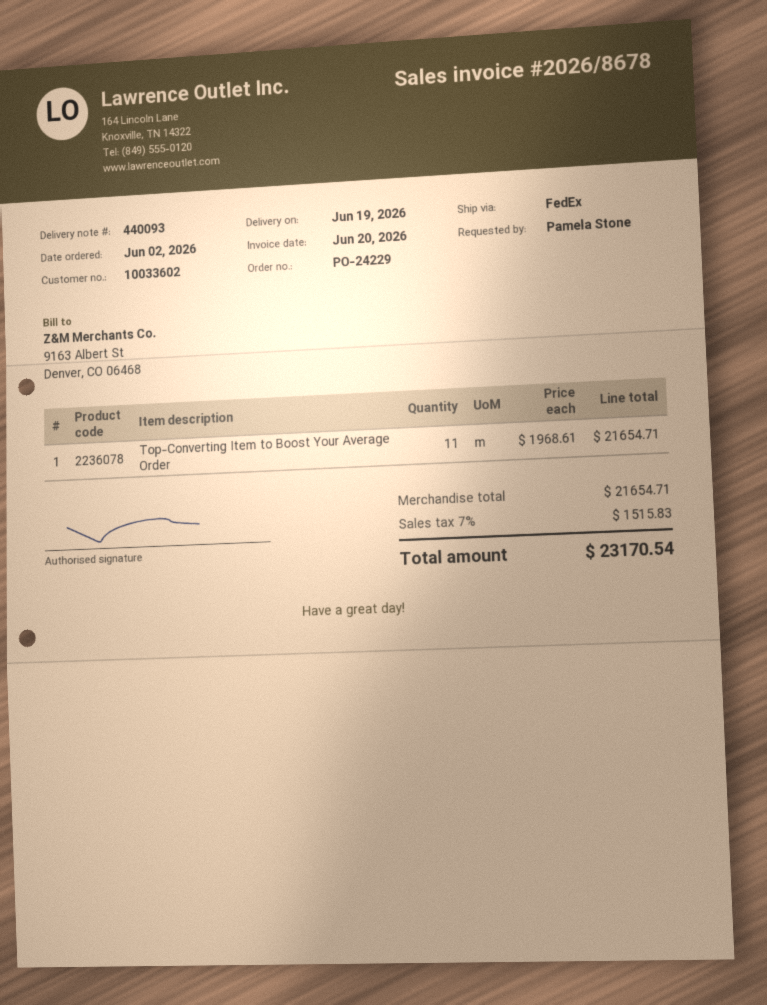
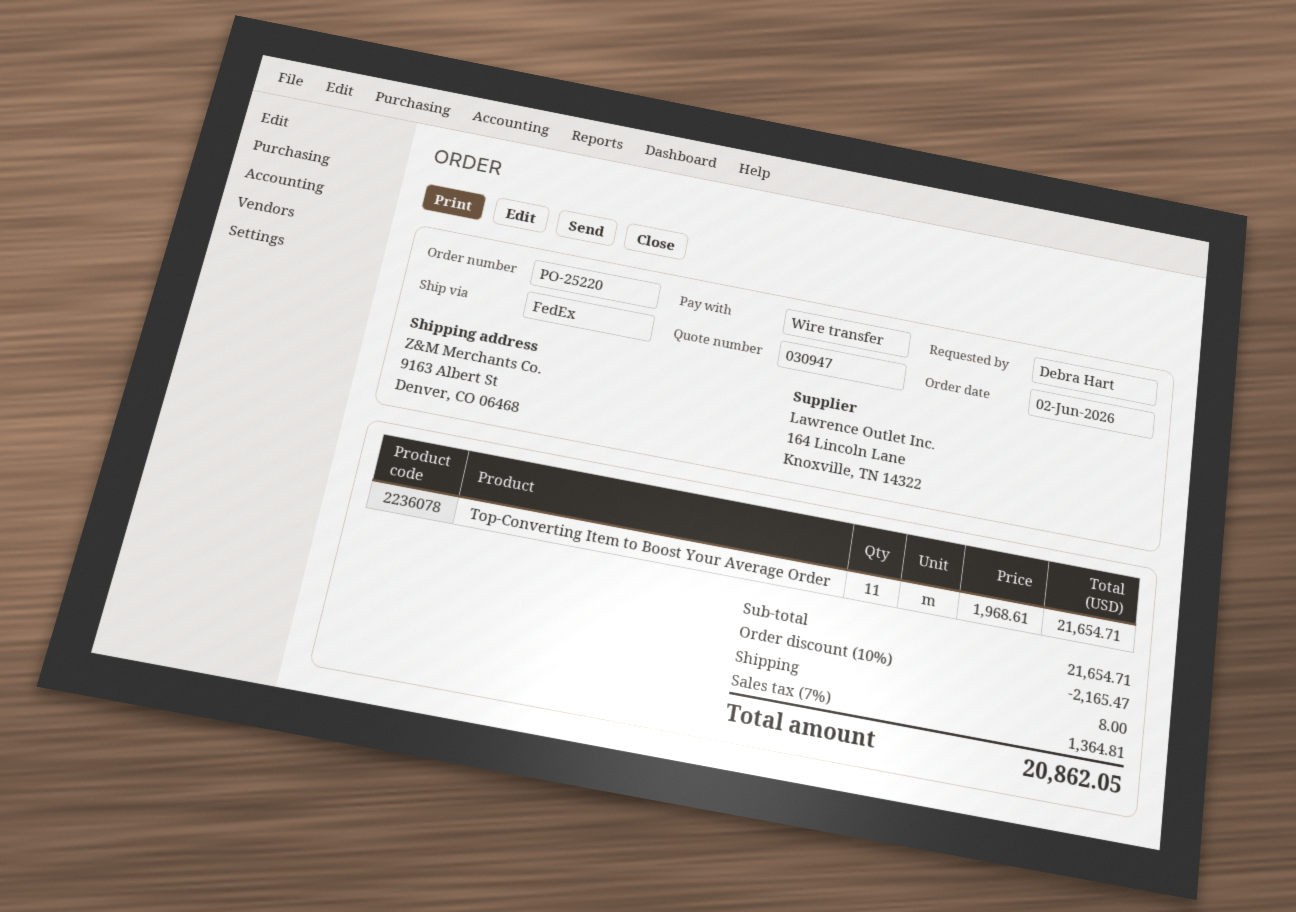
order number: PO-24229 -> PO-25220
ordered by: Pamela Stone -> Debra Hart
discount: none -> 10% = 2165.47
shipping: none -> 8.00
tax: 7% = 1515.83 -> 7% = 1364.81
total: 23170.54 -> 20862.05

